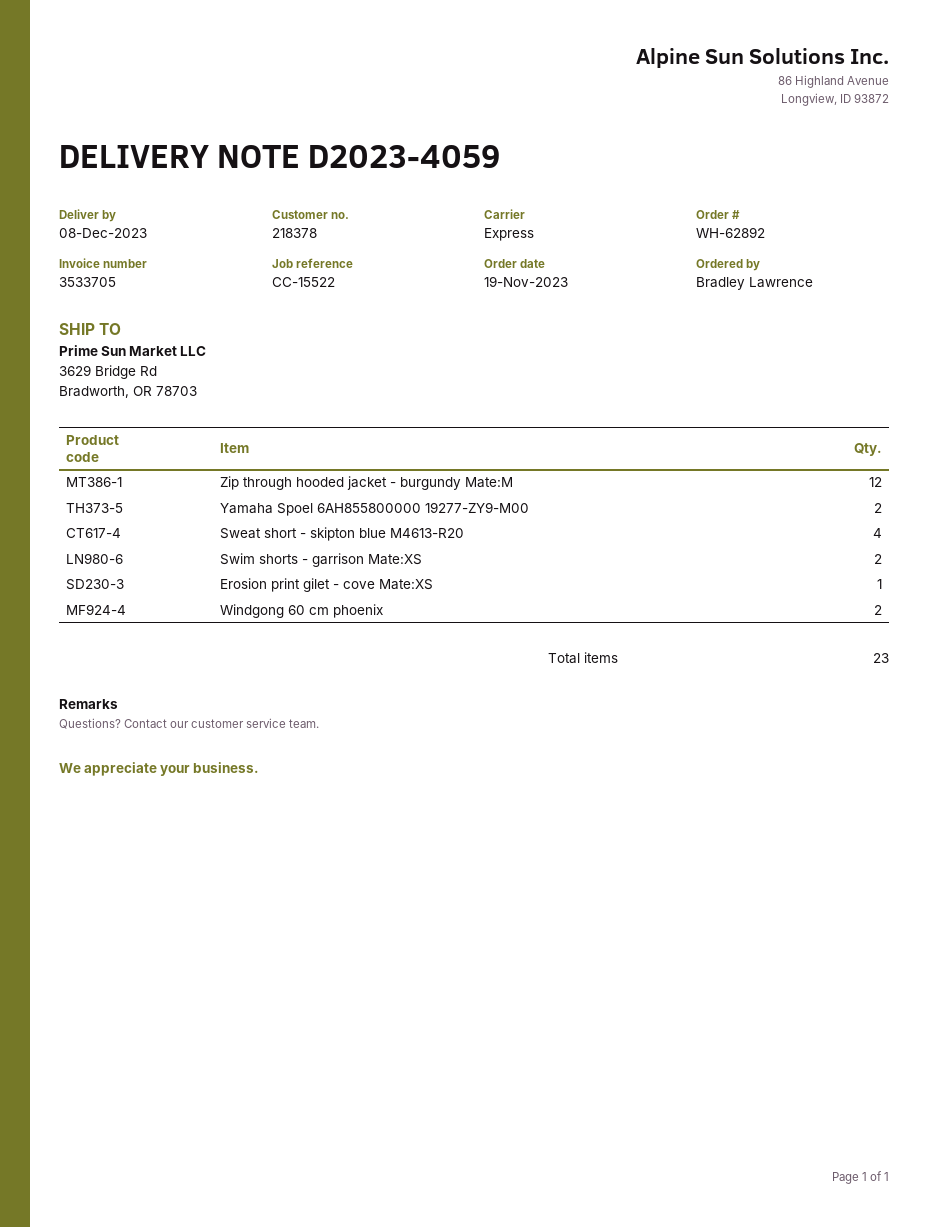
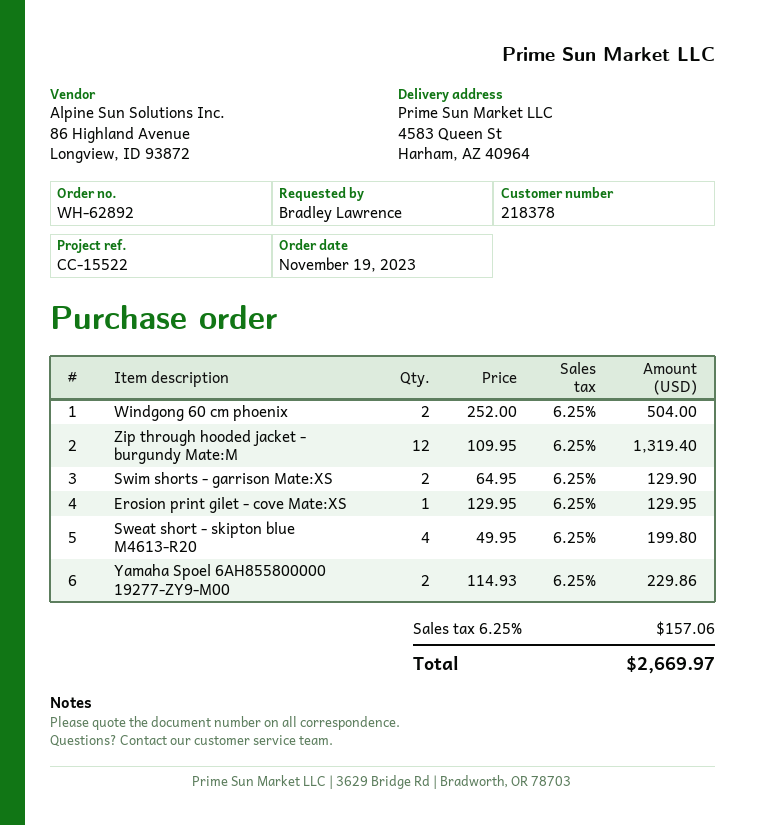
ship to: 3629 Bridge Rd, Bradworth, OR 78703 -> 4583 Queen St, Harham, AZ 40964

